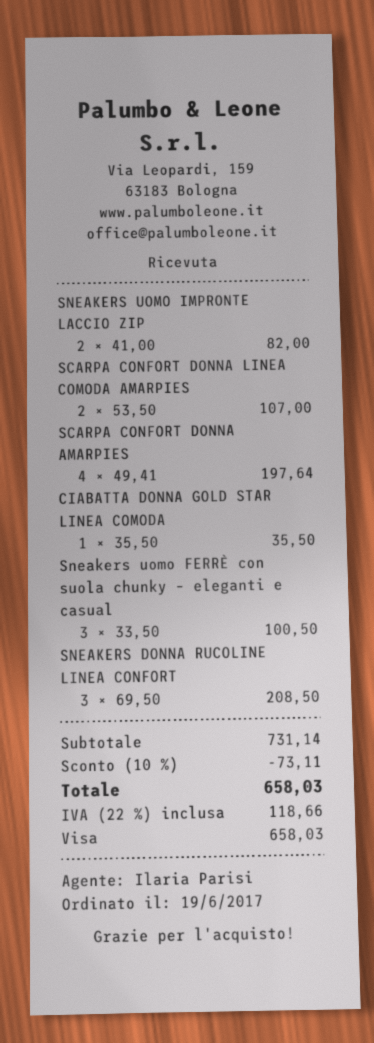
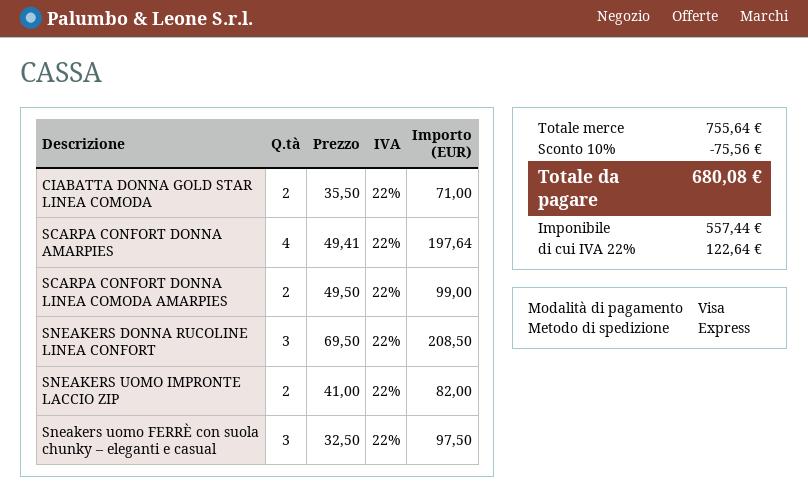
SCARPA CONFORT DONNA LINEA COMODA AMARPIES: 2 x 53.50 = 107.00 -> 2 x 49.50 = 99.00
CIABATTA DONNA GOLD STAR LINEA COMODA: 1 x 35.50 = 35.50 -> 2 x 35.50 = 71.00
Sneakers uomo FERRÈ con suola chunky – eleganti e casual: 3 x 33.50 = 100.50 -> 3 x 32.50 = 97.50
subtotal: 731.14 -> 755.64
discount: 10% = 73.11 -> 10% = 75.56
tax: 22% = 118.66 -> 22% = 122.64
total: 658.03 -> 680.08

